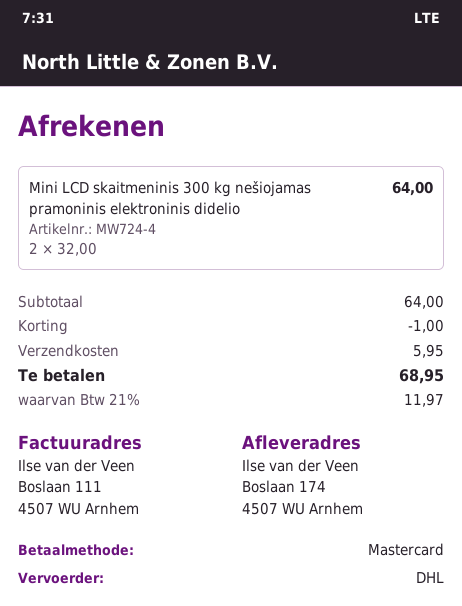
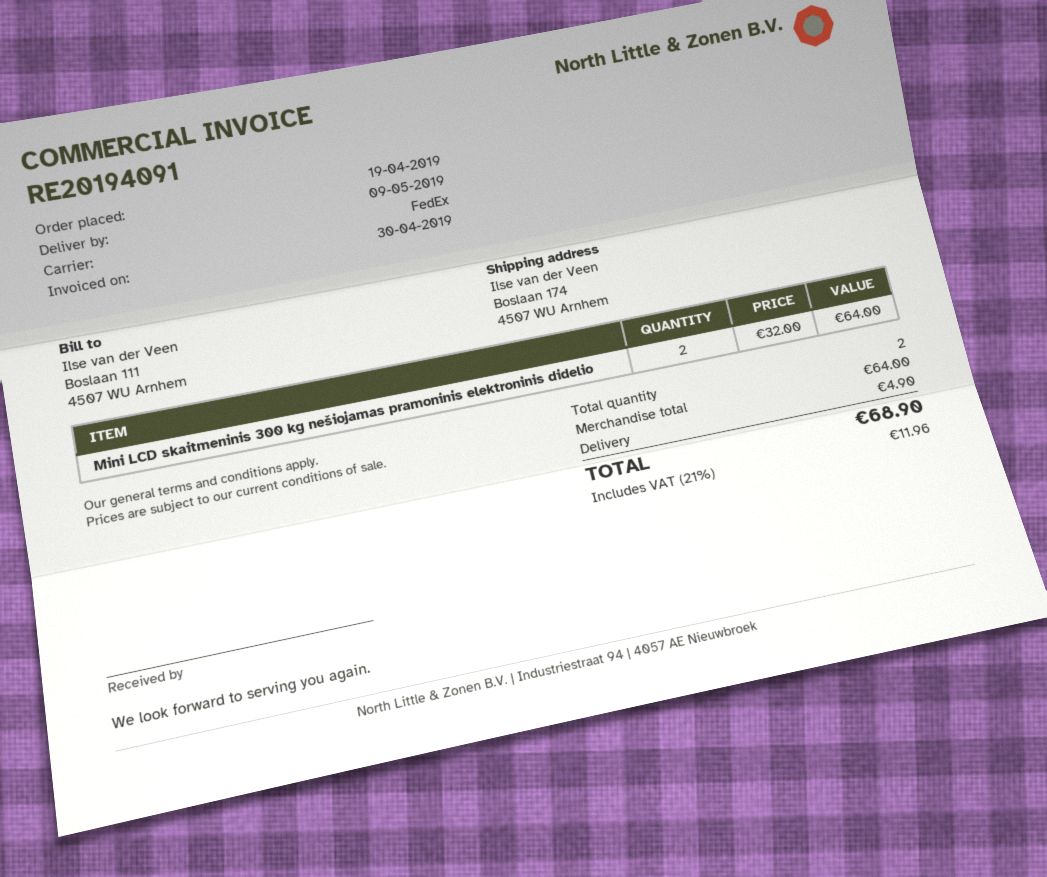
shipping method: DHL -> FedEx
discount: 1.00 -> none
shipping: 5.95 -> 4.90
tax: 21% = 11.97 -> 21% = 11.96
total: 68.95 -> 68.90

